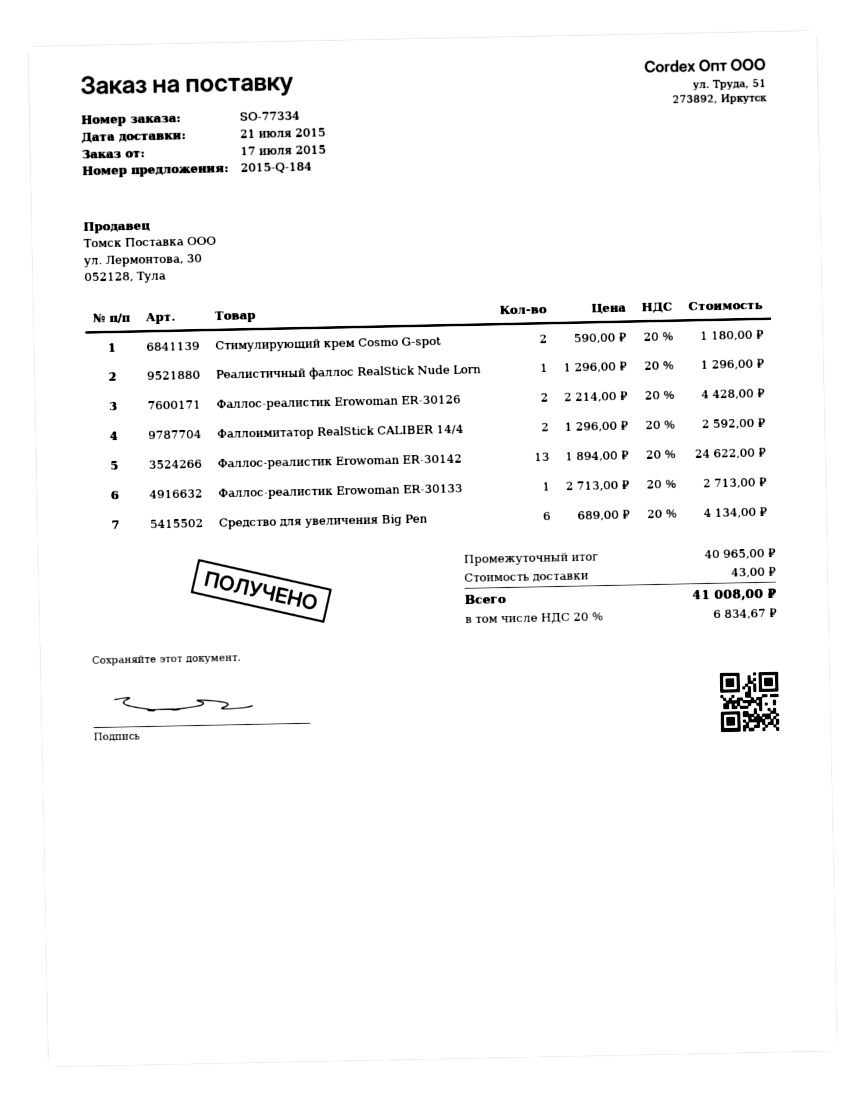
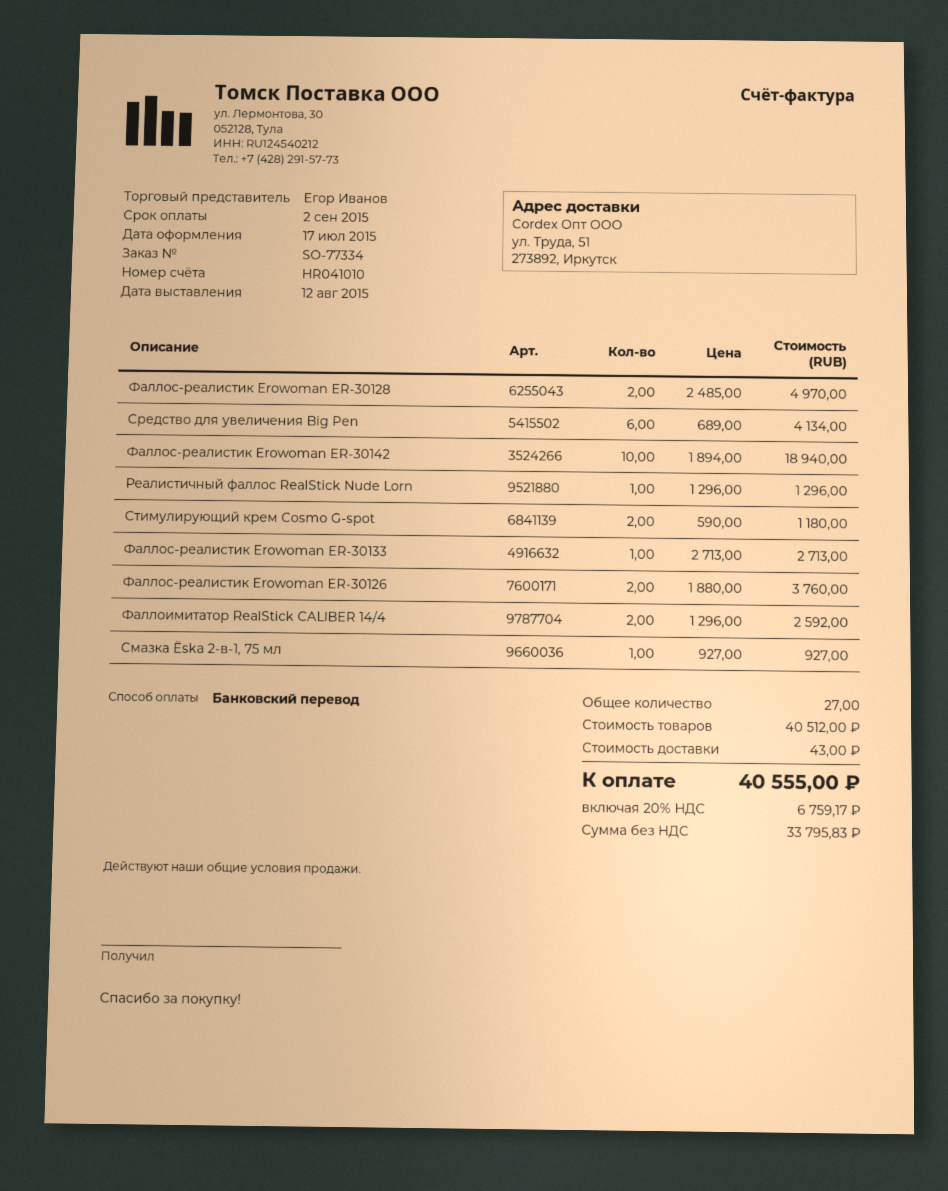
Фаллос-реалистик Erowoman ER-30126: 2 x 2214.00 = 4428.00 -> 2 x 1880.00 = 3760.00
Фаллос-реалистик Erowoman ER-30142: 13 x 1894.00 = 24622.00 -> 10 x 1894.00 = 18940.00
Фаллос-реалистик Erowoman ER-30128: none -> 2 x 2485.00 = 4970.00
Смазка Ёska 2-в-1, 75 мл: none -> 1 x 927.00 = 927.00
subtotal: 40965.00 -> 40512.00
tax: 20% = 6834.67 -> 20% = 6759.17
total: 41008.00 -> 40555.00

